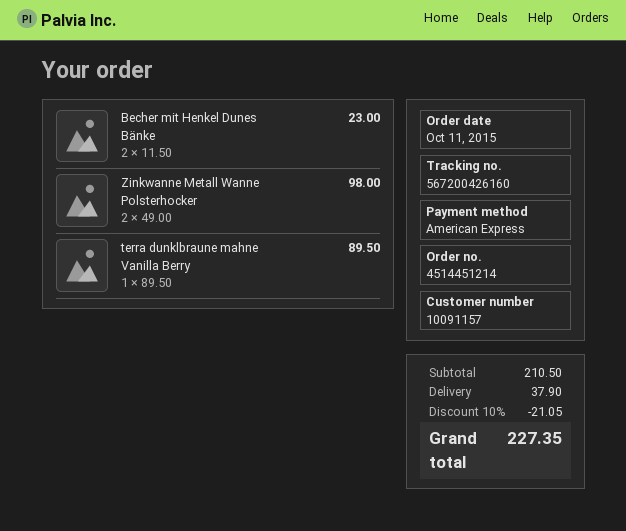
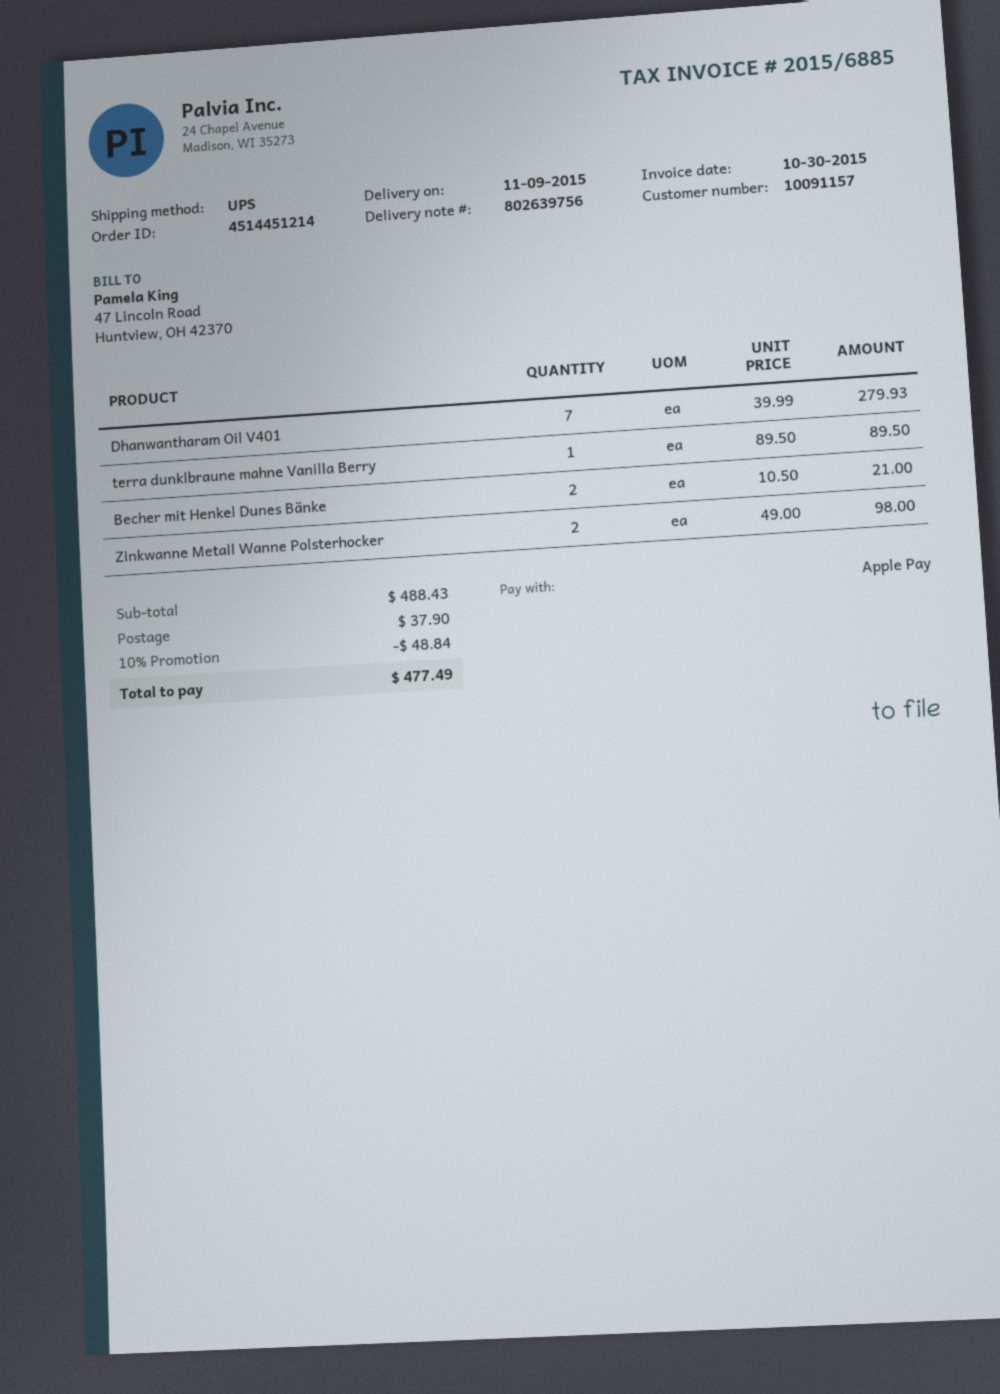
payment method: American Express -> Apple Pay
Becher mit Henkel Dunes Bänke: 2 x 11.50 = 23.00 -> 2 x 10.50 = 21.00
Dhanwantharam Oil V401: none -> 7 x 39.99 = 279.93
subtotal: 210.50 -> 488.43
discount: 10% = 21.05 -> 10% = 48.84
total: 227.35 -> 477.49

